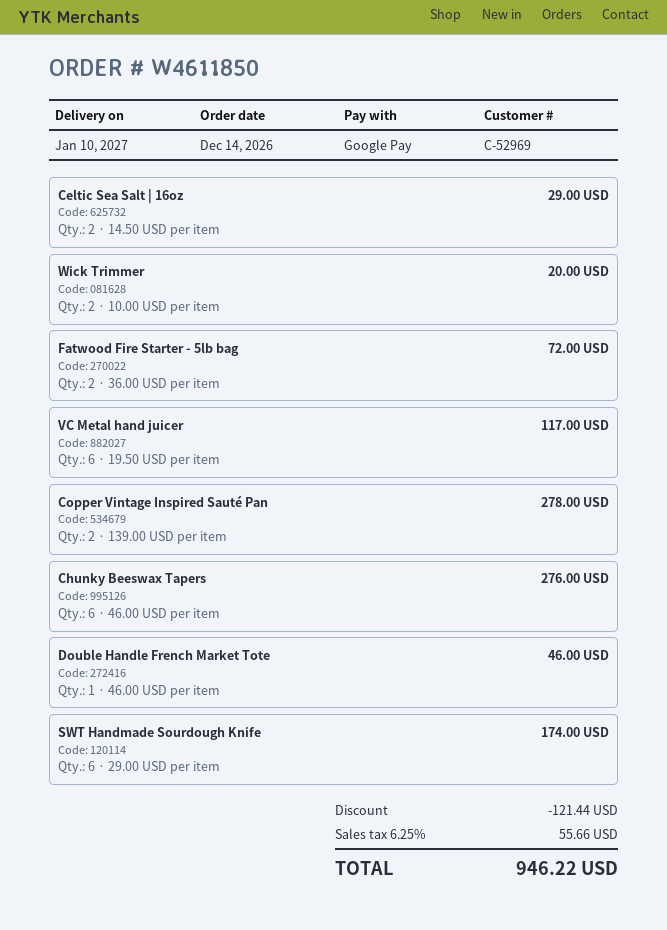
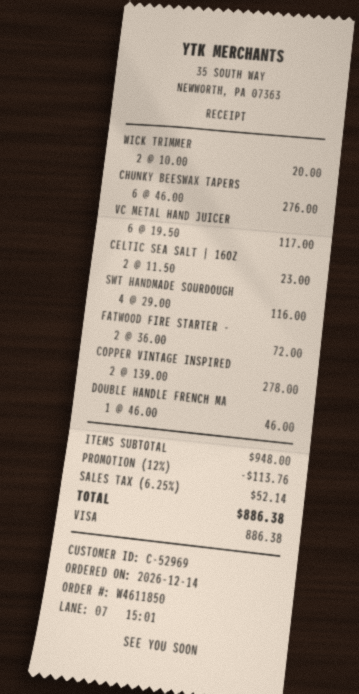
payment method: Google Pay -> Visa
Celtic Sea Salt | 16oz: 2 x 14.50 = 29.00 -> 2 x 11.50 = 23.00
SWT Handmade Sourdough Knife: 6 x 29.00 = 174.00 -> 4 x 29.00 = 116.00
discount: 121.44 -> 113.76
tax: 6.25% = 55.66 -> 6.25% = 52.14
total: 946.22 -> 886.38

